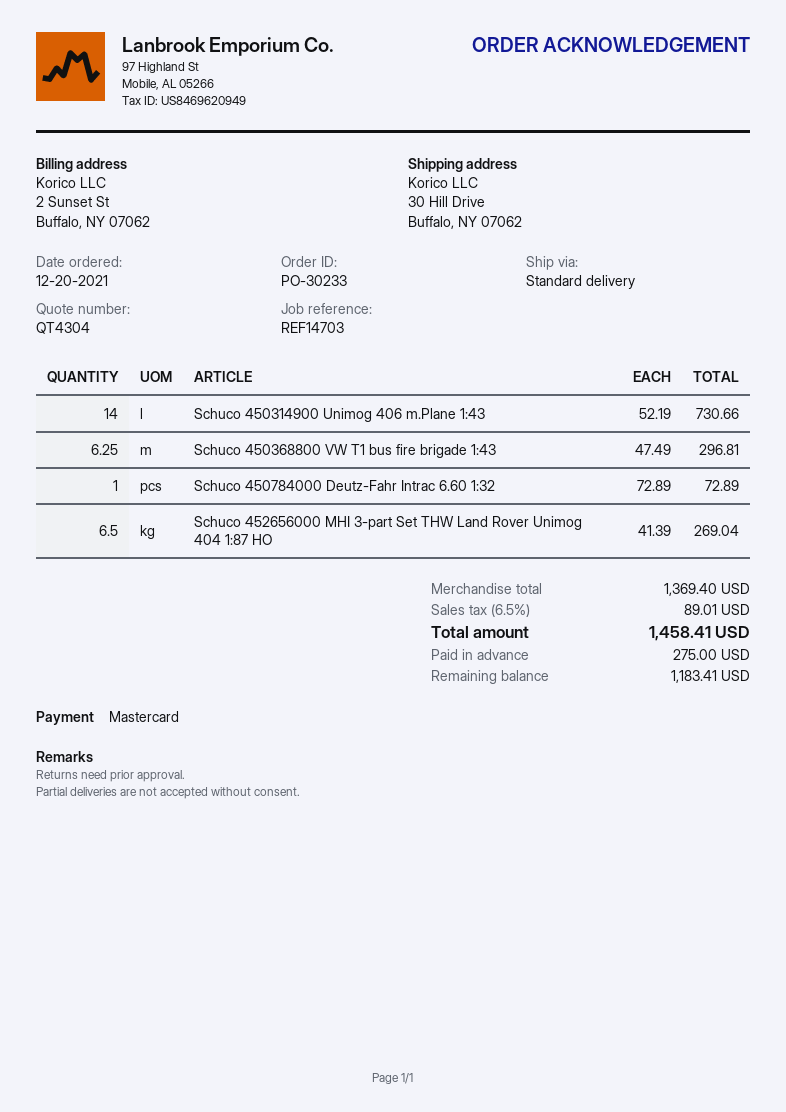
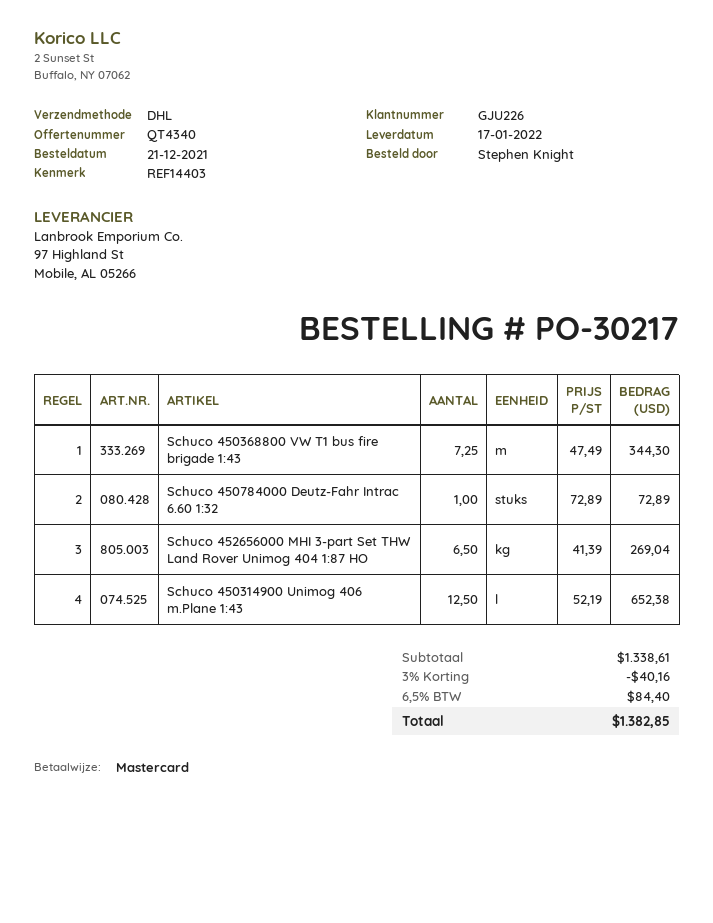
quote number: QT4304 -> QT4340
order number: PO-30233 -> PO-30217
order date: 2021-12-20 -> 2021-12-21
reference: REF14703 -> REF14403
shipping method: standard -> DHL
Schuco 450314900 Unimog 406 m.Plane 1:43: 14 x 52.19 = 730.66 -> 12.5 x 52.19 = 652.38
Schuco 450368800 VW T1 bus fire brigade 1:43: 6.25 x 47.49 = 296.81 -> 7.25 x 47.49 = 344.30
subtotal: 1369.40 -> 1338.61
discount: none -> 3% = 40.16
tax: 6.5% = 89.01 -> 6.5% = 84.40
total: 1458.41 -> 1382.85

